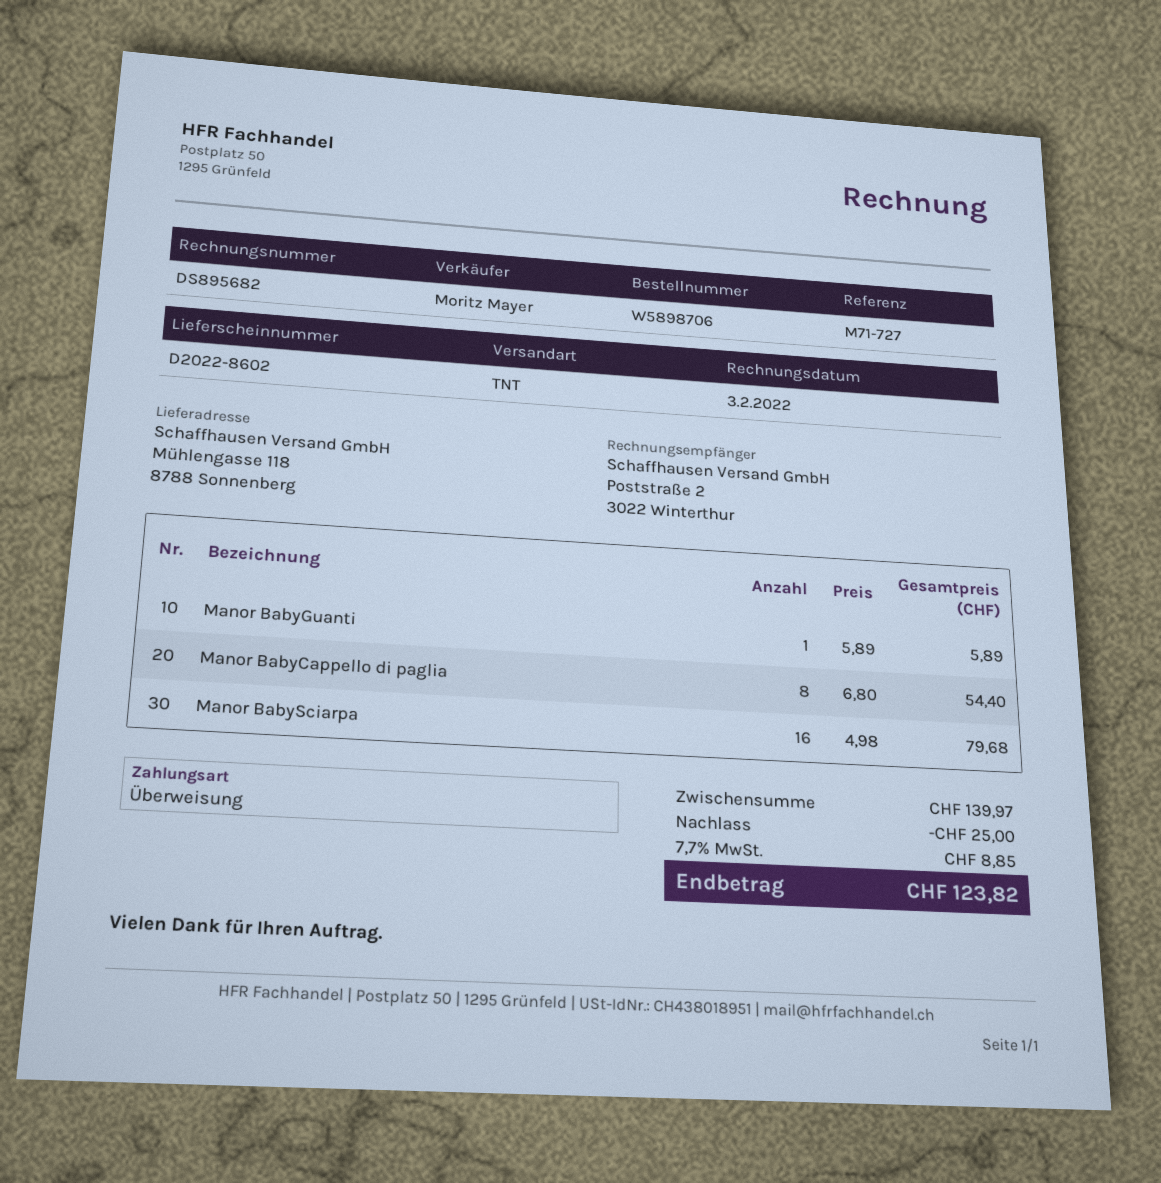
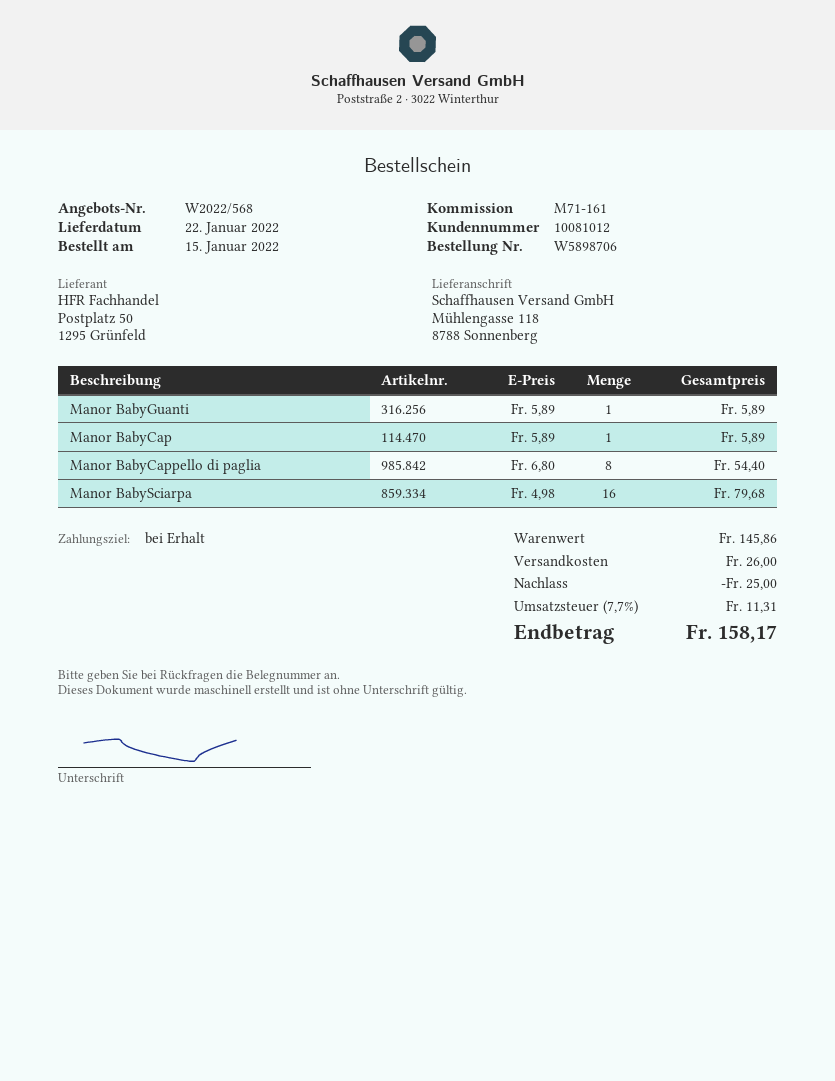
reference: M71-727 -> M71-161
Manor BabyCap: none -> 1 x 5.89 = 5.89
subtotal: 139.97 -> 145.86
shipping: none -> 26.00
tax: 7.7% = 8.85 -> 7.7% = 11.31
total: 123.82 -> 158.17

